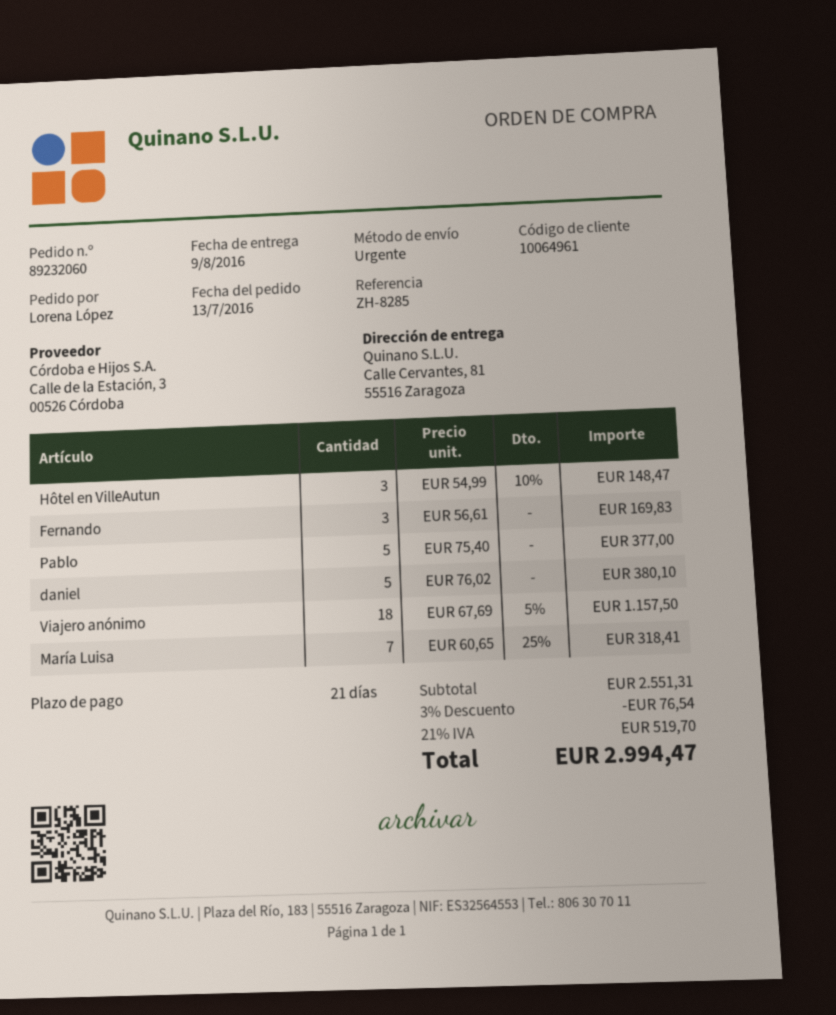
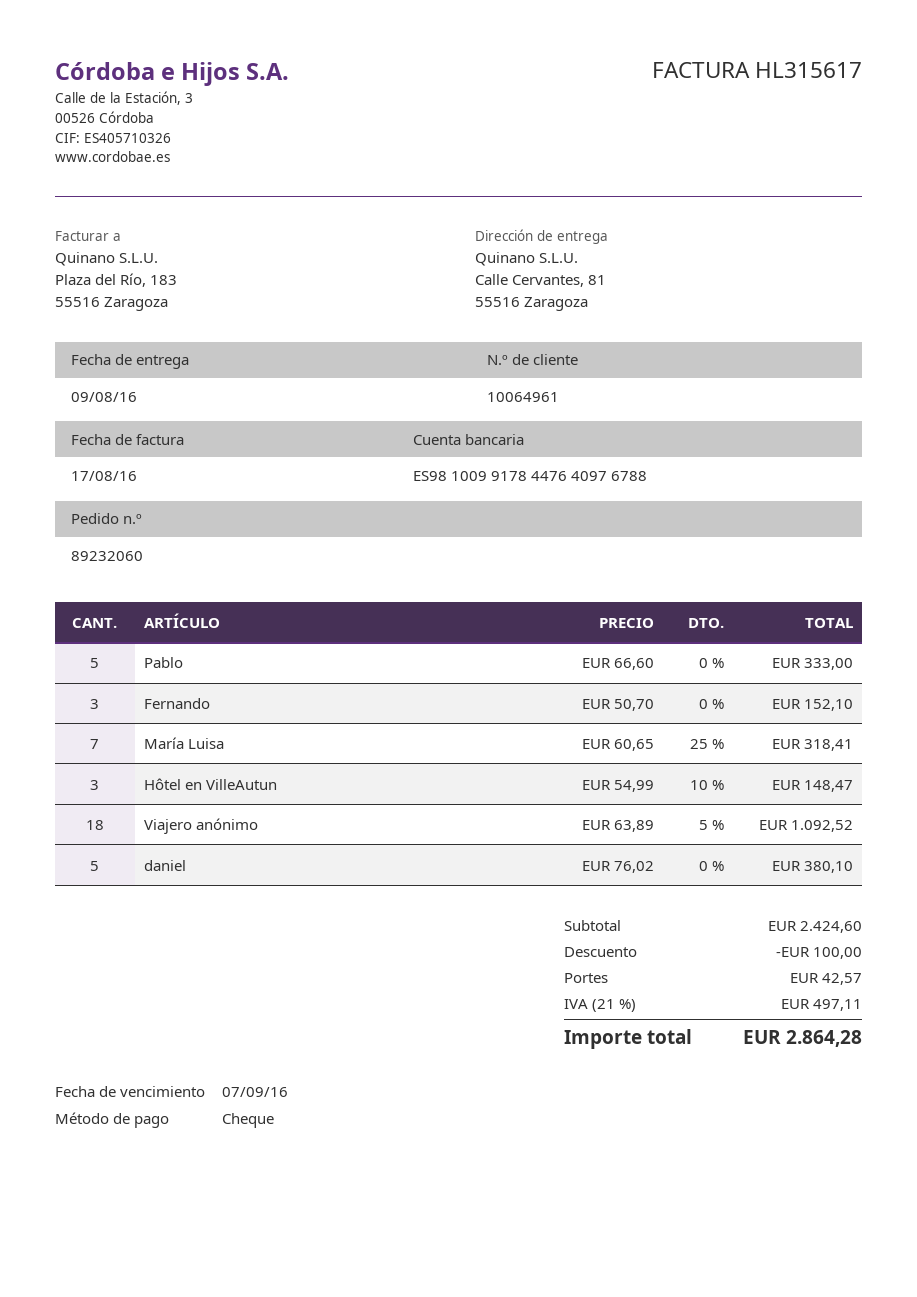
Fernando: 3 x 56.61 = 169.83 -> 3 x 50.70 = 152.10
Pablo: 5 x 75.40 = 377.00 -> 5 x 66.60 = 333.00
Viajero anónimo: 18 x 67.69 - 5% = 1157.50 -> 18 x 63.89 - 5% = 1092.52
subtotal: 2551.31 -> 2424.60
discount: 76.54 -> 100.00
shipping: none -> 42.57
tax: 21% = 519.70 -> 21% = 497.11
total: 2994.47 -> 2864.28

